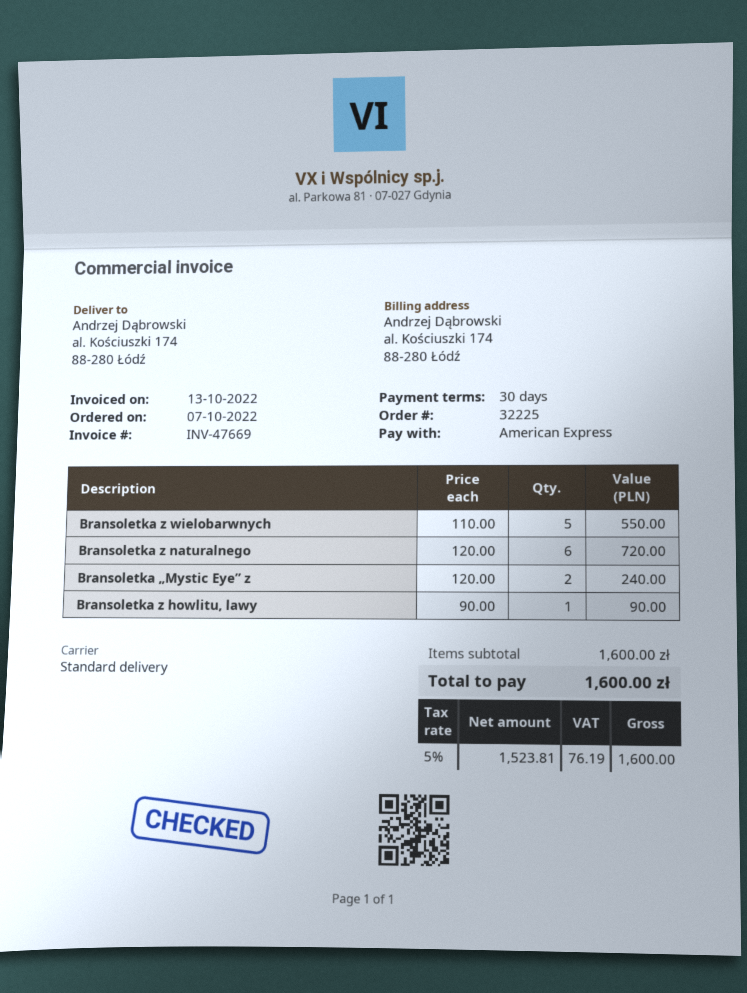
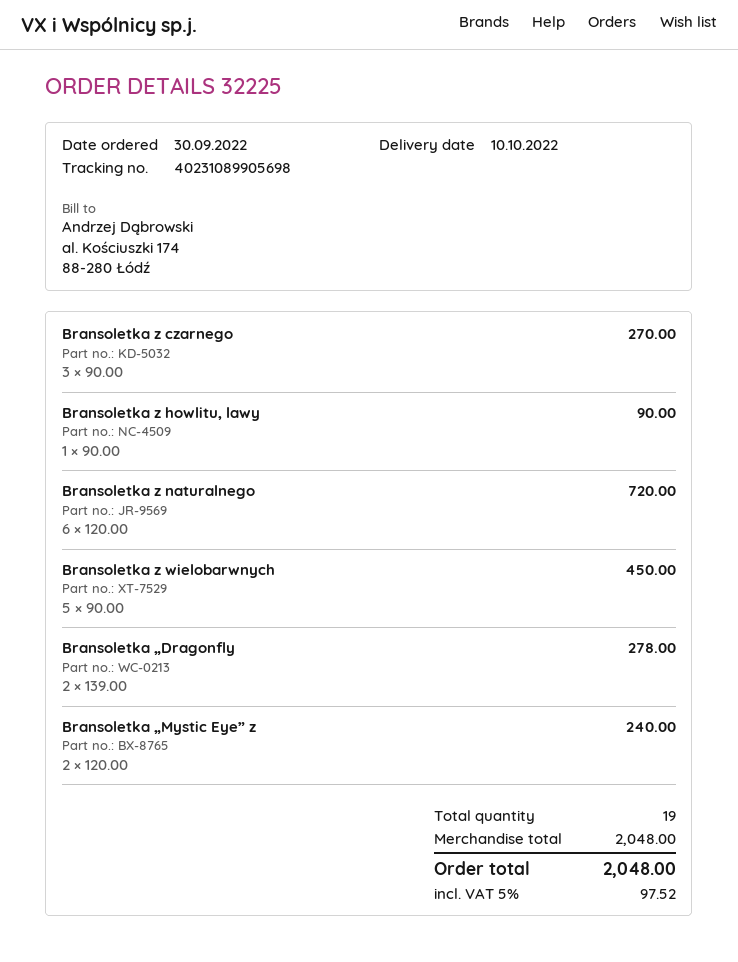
order date: 2022-10-07 -> 2022-09-30
Bransoletka z wielobarwnych: 5 x 110.00 = 550.00 -> 5 x 90.00 = 450.00
Bransoletka z czarnego: none -> 3 x 90.00 = 270.00
Bransoletka „Dragonfly: none -> 2 x 139.00 = 278.00
subtotal: 1600.00 -> 2048.00
tax: 5% = 76.19 -> 5% = 97.52
total: 1600.00 -> 2048.00

